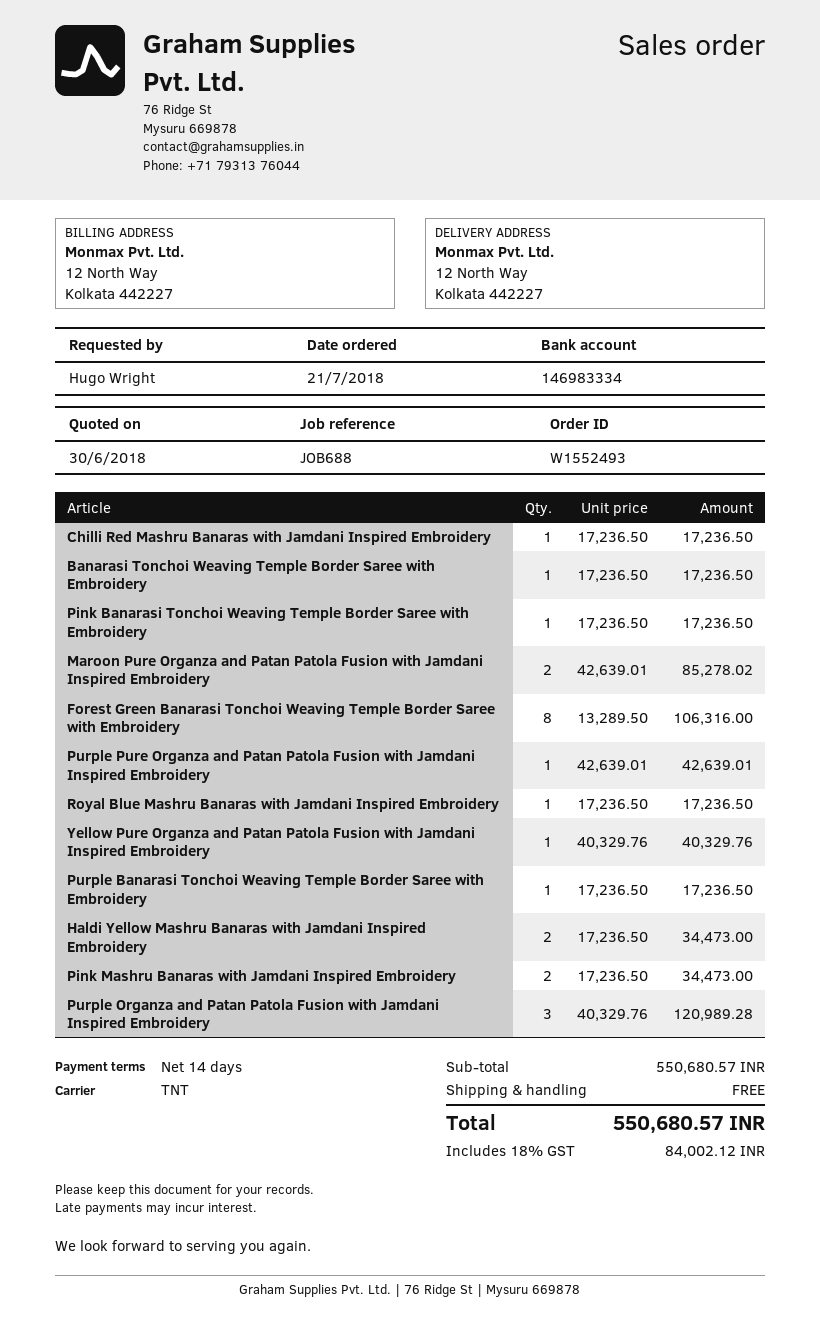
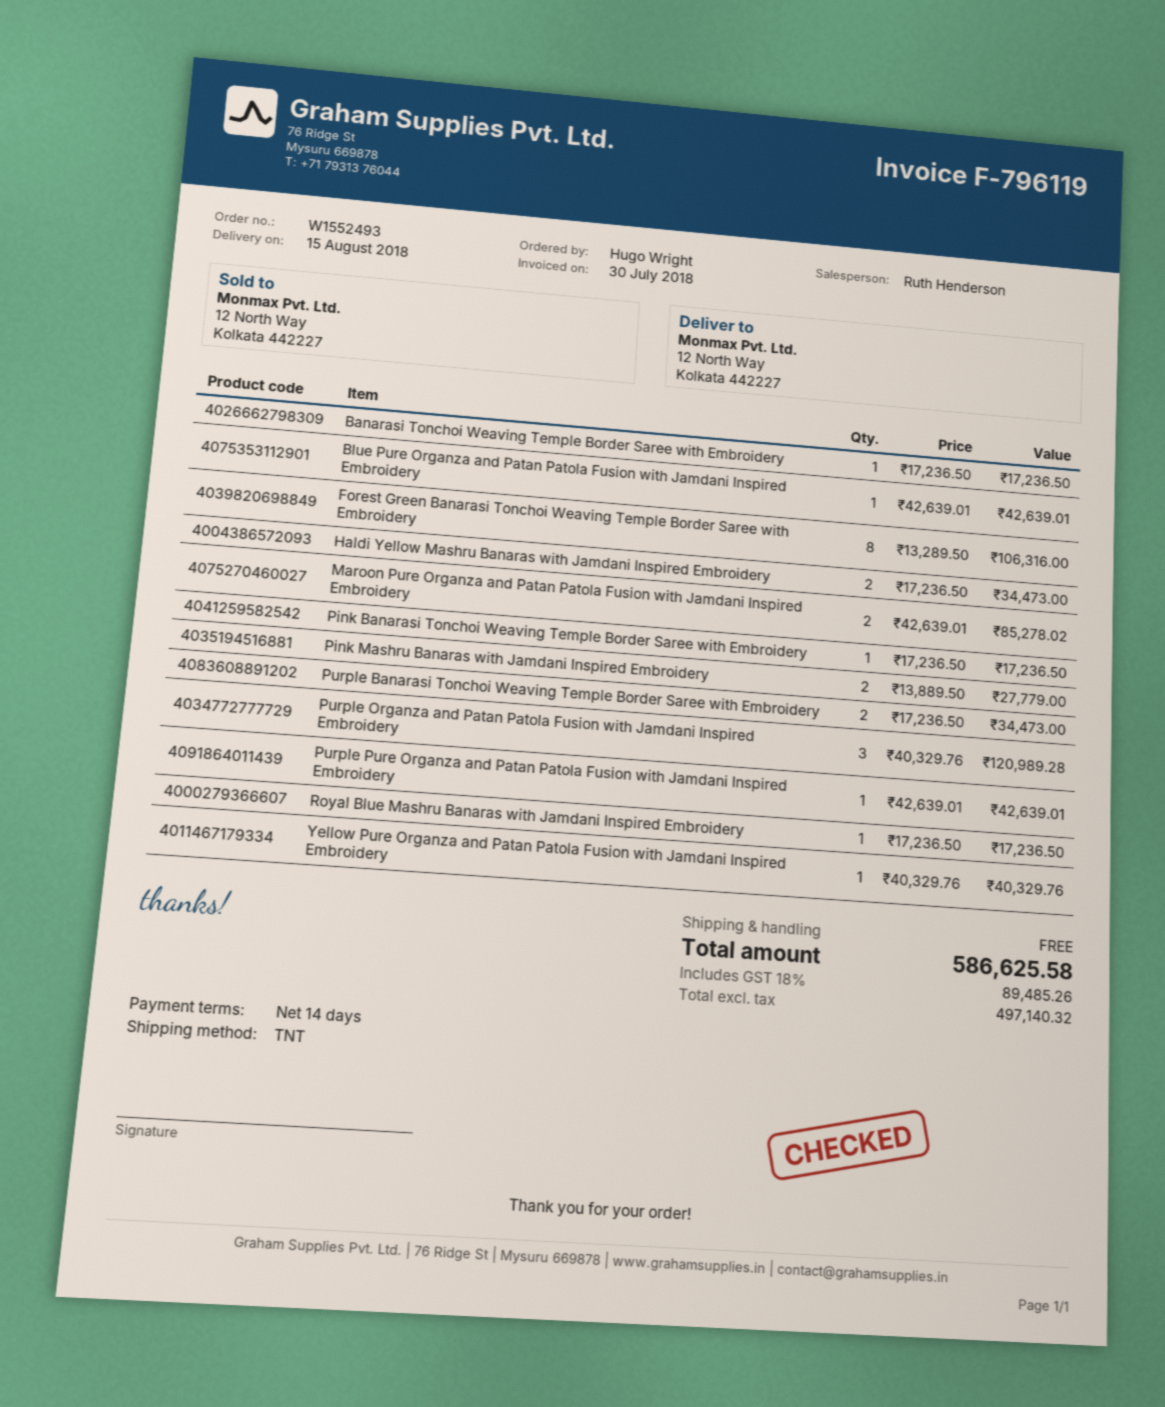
Chilli Red Mashru Banaras with Jamdani Inspired Embroidery: 1 x 17236.50 = 17236.50 -> none
Purple Banarasi Tonchoi Weaving Temple Border Saree with Embroidery: 1 x 17236.50 = 17236.50 -> 2 x 17236.50 = 34473.00
Pink Mashru Banaras with Jamdani Inspired Embroidery: 2 x 17236.50 = 34473.00 -> 2 x 13889.50 = 27779.00
Blue Pure Organza and Patan Patola Fusion with Jamdani Inspired Embroidery: none -> 1 x 42639.01 = 42639.01
tax: 18% = 84002.12 -> 18% = 89485.26
total: 550680.57 -> 586625.58

